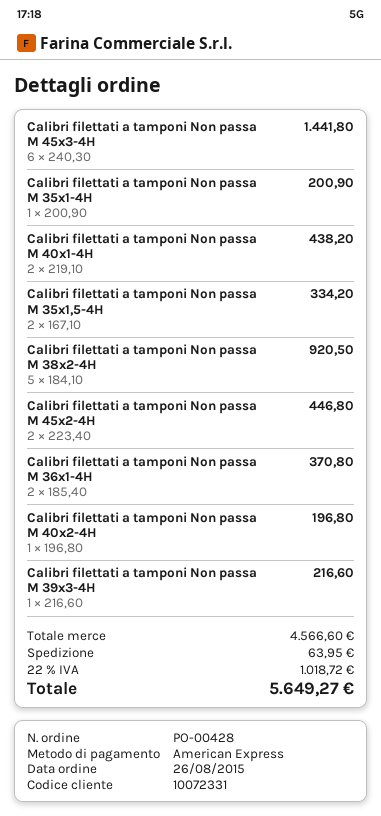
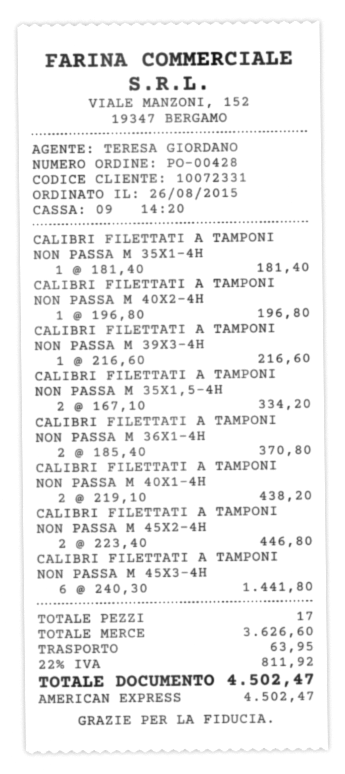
Calibri filettati a tamponi Non passa M 35x1-4H: 1 x 200.90 = 200.90 -> 1 x 181.40 = 181.40
Calibri filettati a tamponi Non passa M 38x2-4H: 5 x 184.10 = 920.50 -> none
subtotal: 4566.60 -> 3626.60
tax: 22% = 1018.72 -> 22% = 811.92
total: 5649.27 -> 4502.47

